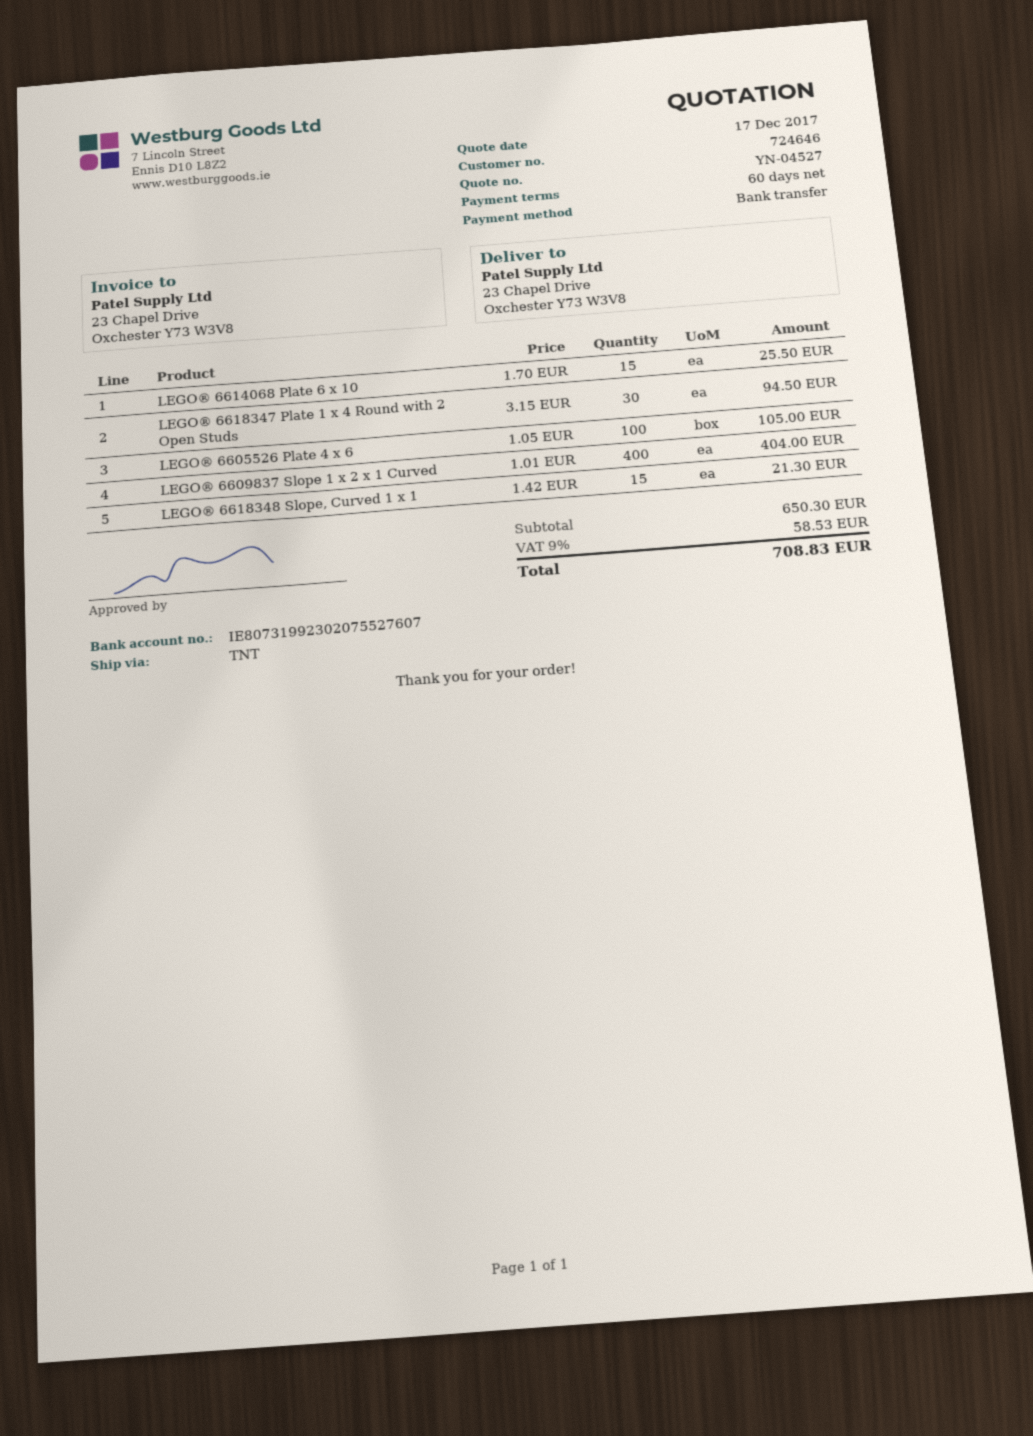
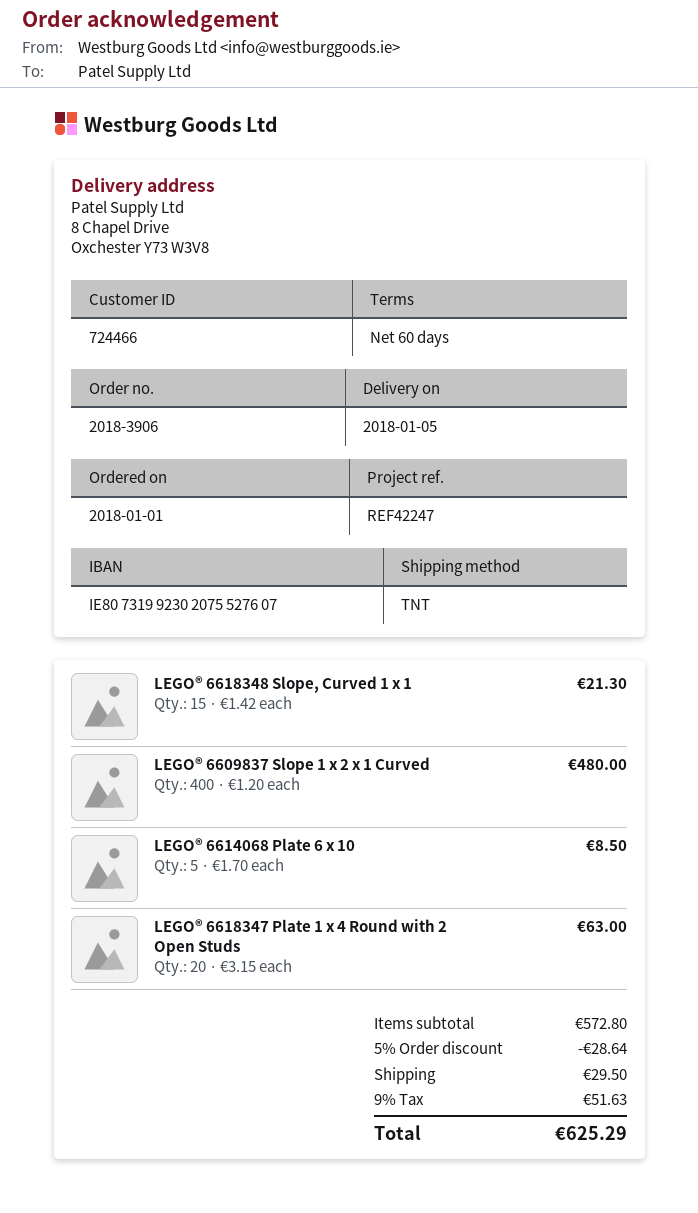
customer number: 724646 -> 724466
ship to: 23 Chapel Drive, Oxchester Y73 W3V8 -> 8 Chapel Drive, Oxchester Y73 W3V8
LEGO® 6614068 Plate 6 x 10: 15 x 1.70 = 25.50 -> 5 x 1.70 = 8.50
LEGO® 6618347 Plate 1 x 4 Round with 2 Open Studs: 30 x 3.15 = 94.50 -> 20 x 3.15 = 63.00
LEGO® 6605526 Plate 4 x 6: 100 x 1.05 = 105.00 -> none
LEGO® 6609837 Slope 1 x 2 x 1 Curved: 400 x 1.01 = 404.00 -> 400 x 1.20 = 480.00
subtotal: 650.30 -> 572.80
discount: none -> 5% = 28.64
shipping: none -> 29.50
tax: 9% = 58.53 -> 9% = 51.63
total: 708.83 -> 625.29

